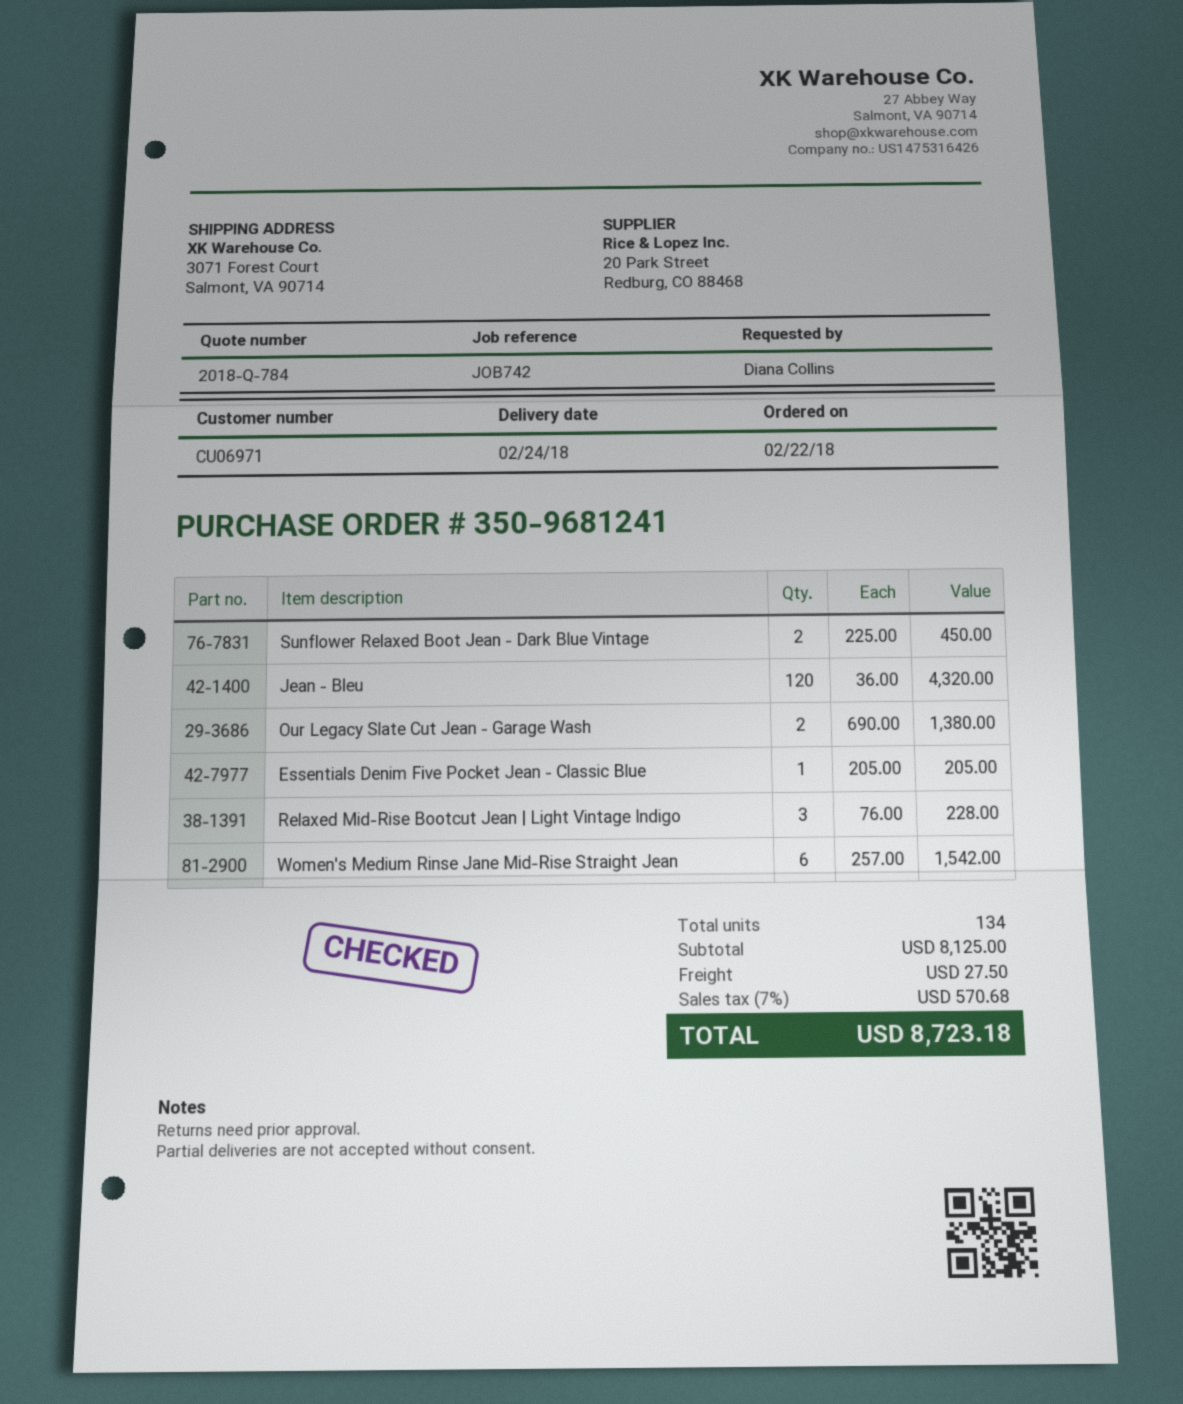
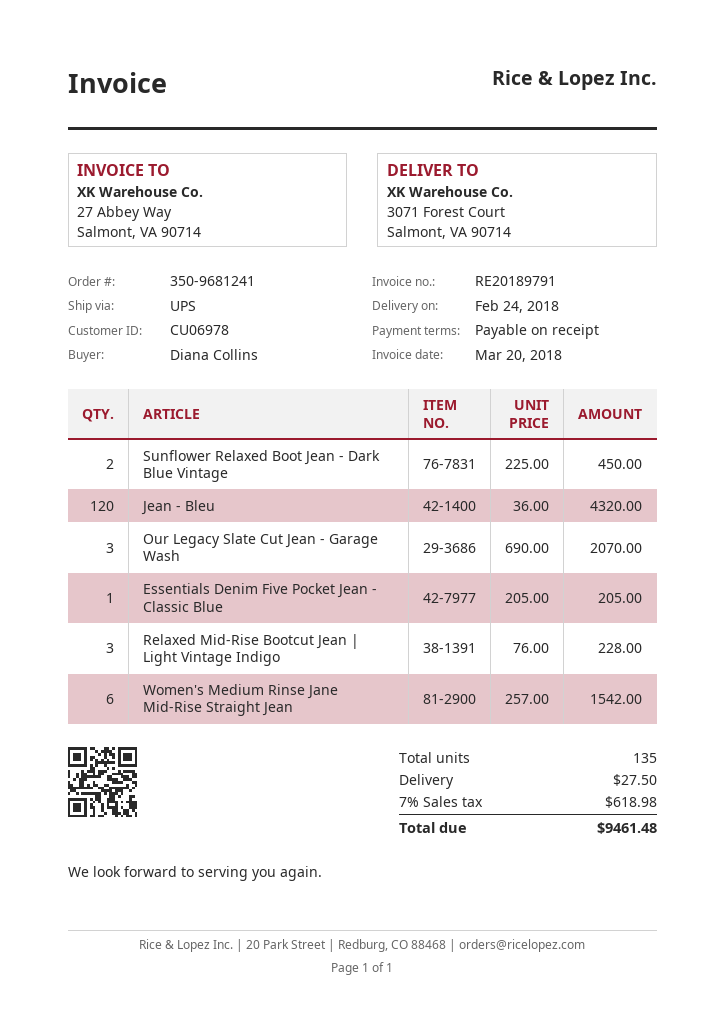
customer number: CU06971 -> CU06978
Our Legacy Slate Cut Jean - Garage Wash: 2 x 690.00 = 1380.00 -> 3 x 690.00 = 2070.00
total quantity: 134 -> 135
tax: 7% = 570.68 -> 7% = 618.98
total: 8723.18 -> 9461.48

